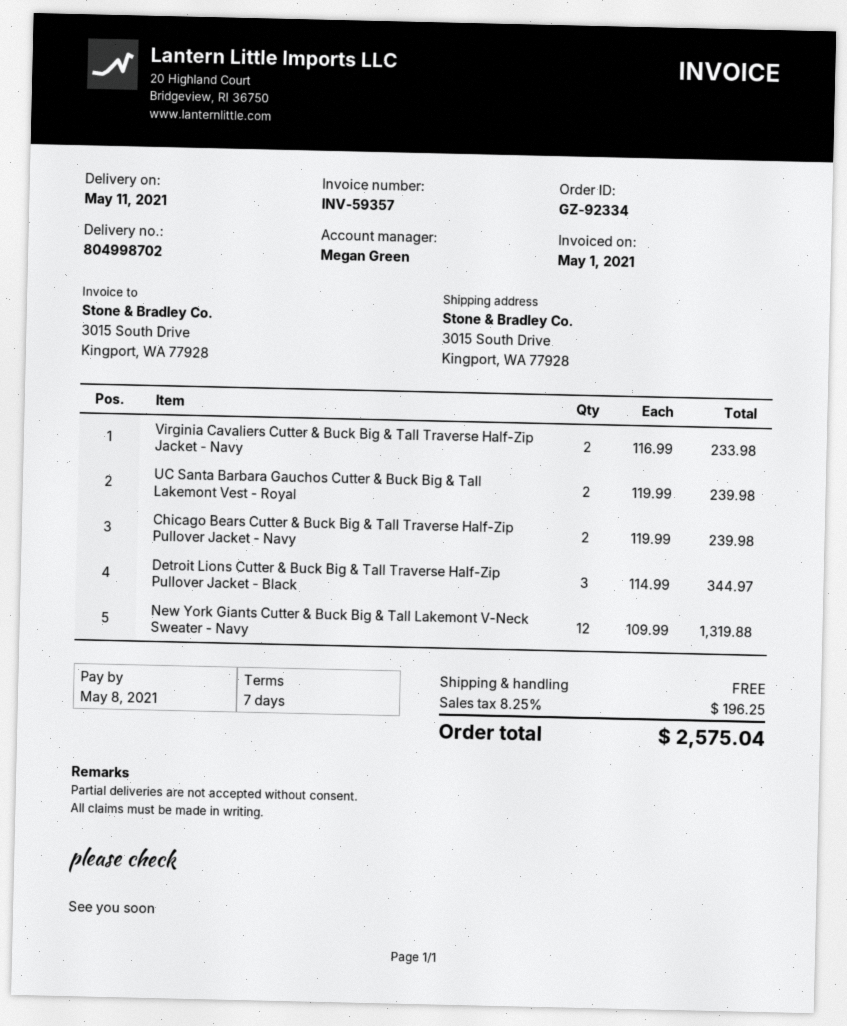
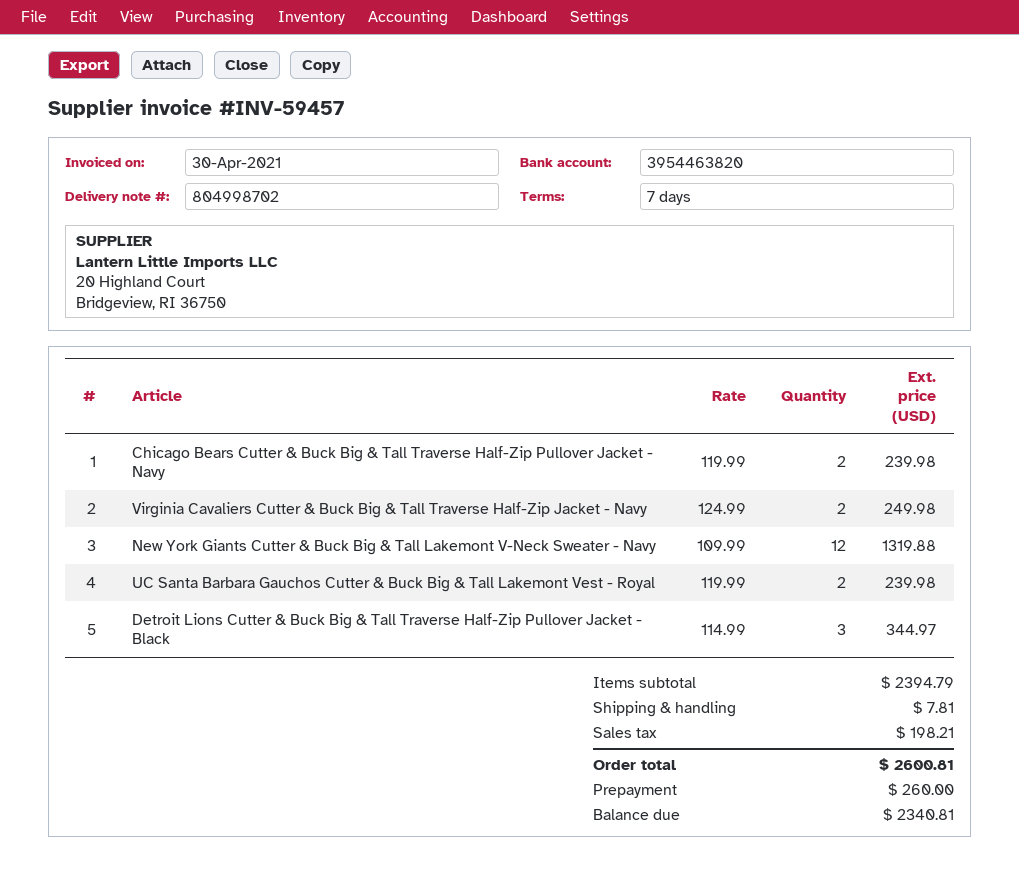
invoice number: INV-59357 -> INV-59457
invoice date: 2021-05-01 -> 2021-04-30
Virginia Cavaliers Cutter & Buck Big & Tall Traverse Half-Zip Jacket - Navy: 2 x 116.99 = 233.98 -> 2 x 124.99 = 249.98
shipping: 0.00 -> 7.81
tax: 196.25 -> 198.21
total: 2575.04 -> 2600.81

